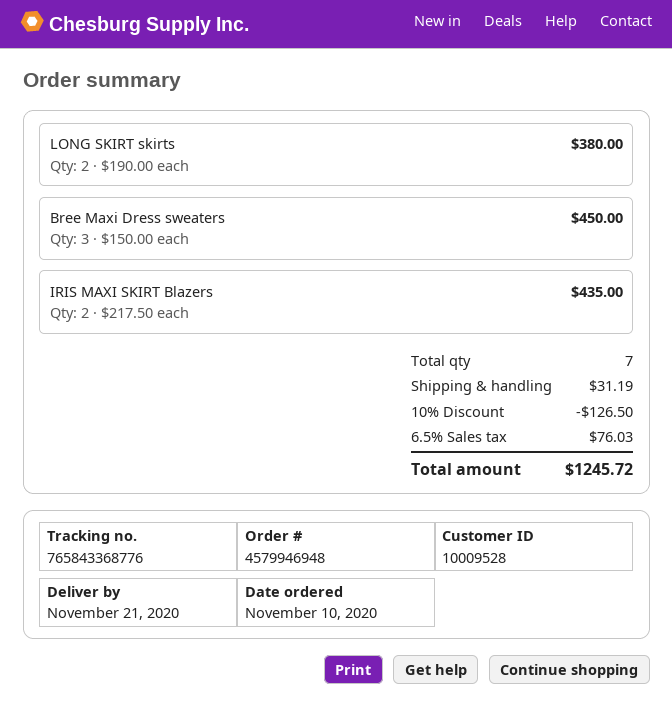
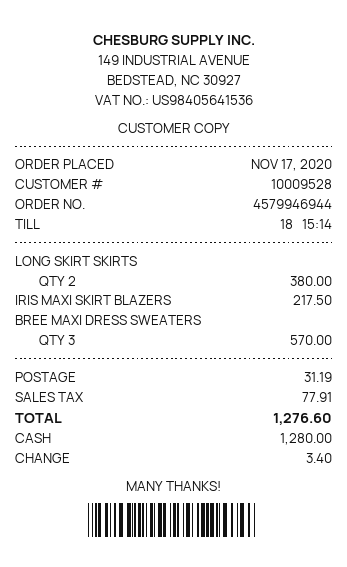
order number: 4579946948 -> 4579946944
order date: 2020-11-10 -> 2020-11-17
Bree Maxi Dress sweaters: 3 for 450.00 -> 3 for 570.00
IRIS MAXI SKIRT Blazers: 2 for 435.00 -> 1 for 217.50
discount: 10% = 126.50 -> none
tax: 76.03 -> 77.91
total: 1245.72 -> 1276.60

